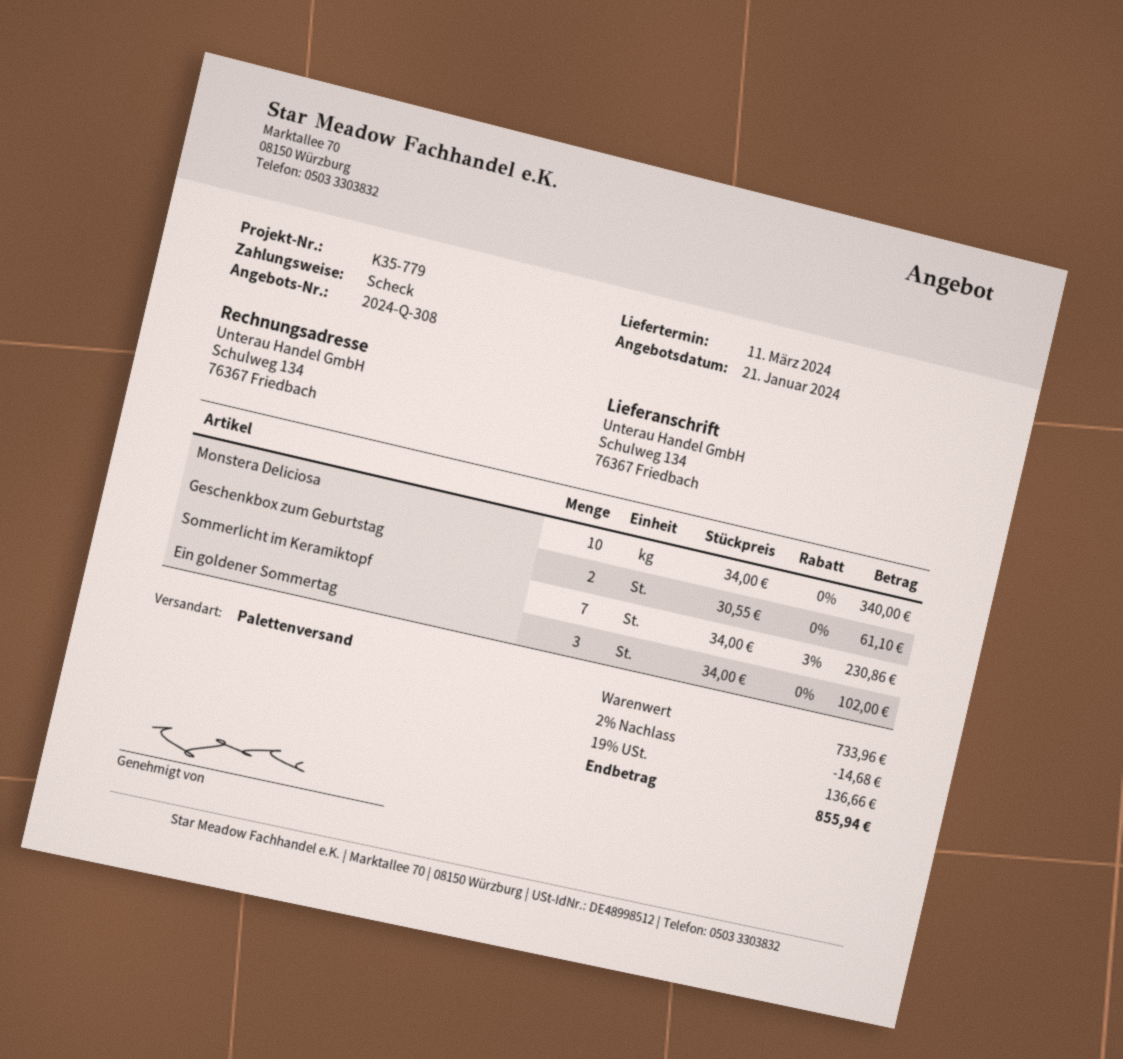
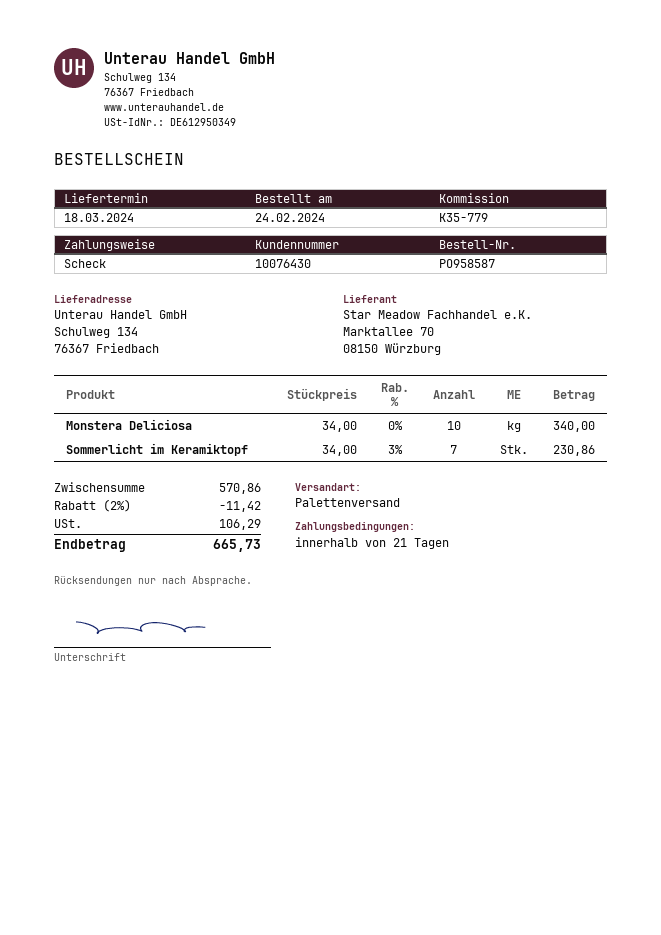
delivery date: 2024-03-11 -> 2024-03-18
Geschenkbox zum Geburtstag: 2 x 30.55 = 61.10 -> none
Ein goldener Sommertag: 3 x 34.00 = 102.00 -> none
subtotal: 733.96 -> 570.86
discount: 2% = 14.68 -> 2% = 11.42
tax: 136.66 -> 106.29
total: 855.94 -> 665.73

